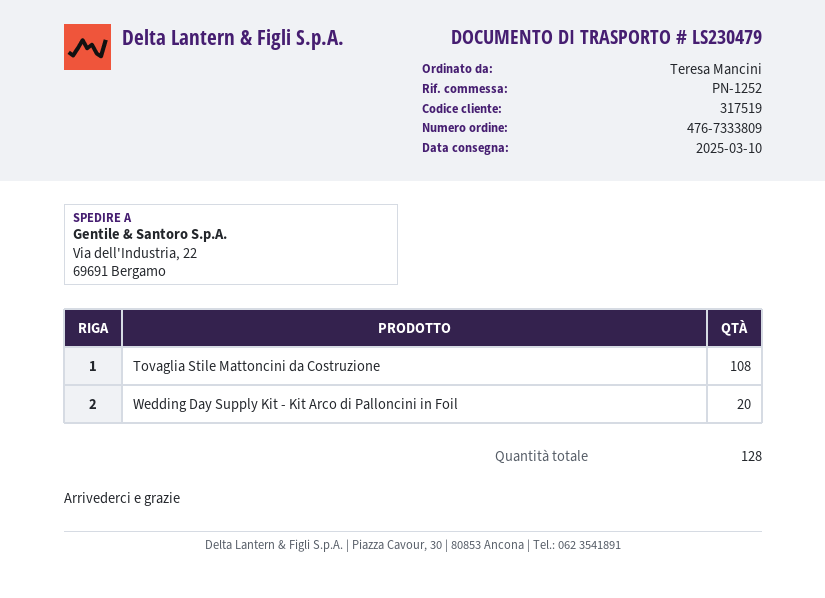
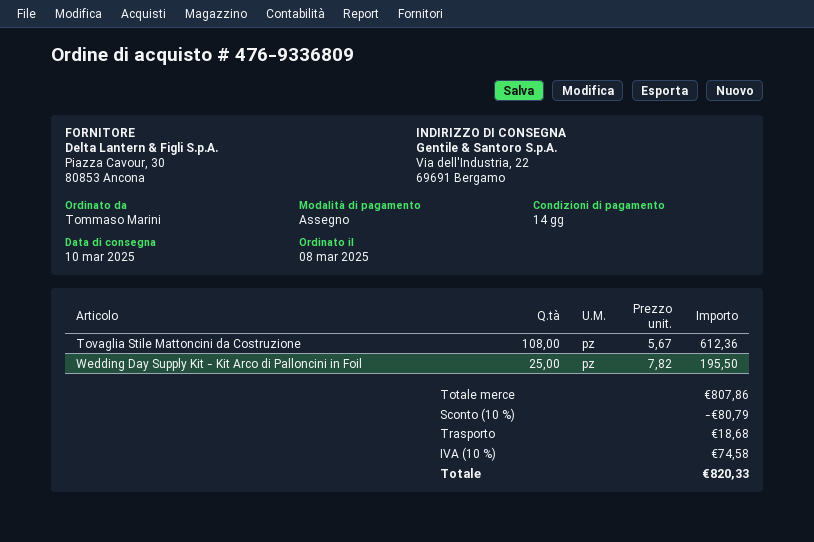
order number: 476-7333809 -> 476-9336809
ordered by: Teresa Mancini -> Tommaso Marini
Wedding Day Supply Kit - Kit Arco di Palloncini in Foil: 20 -> 25

